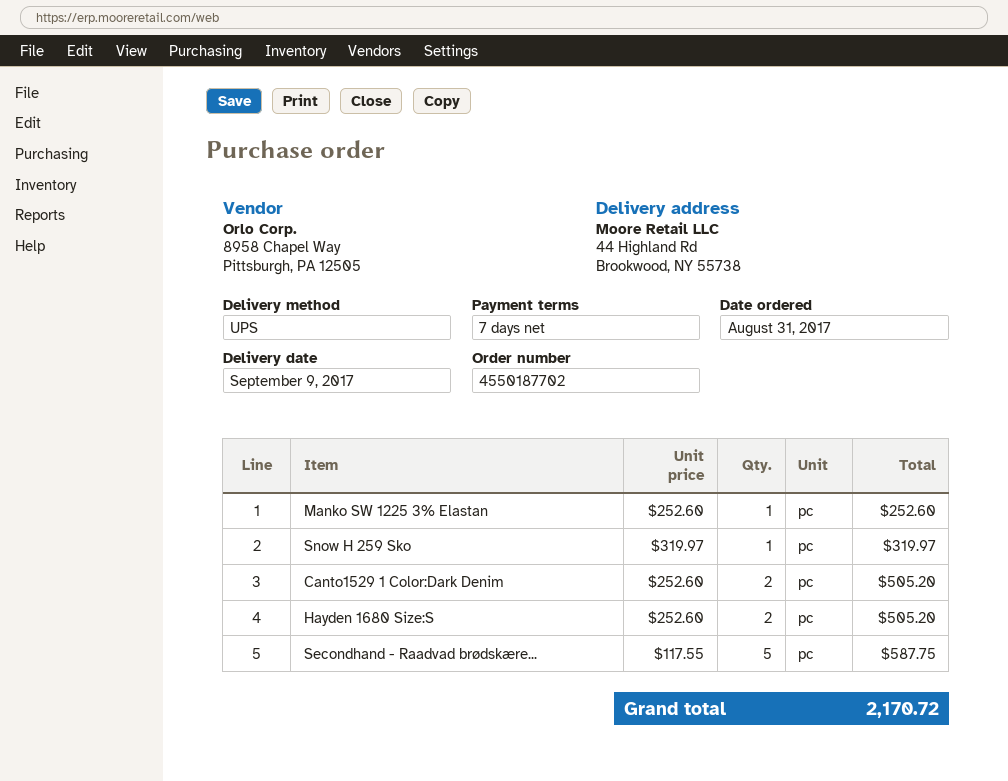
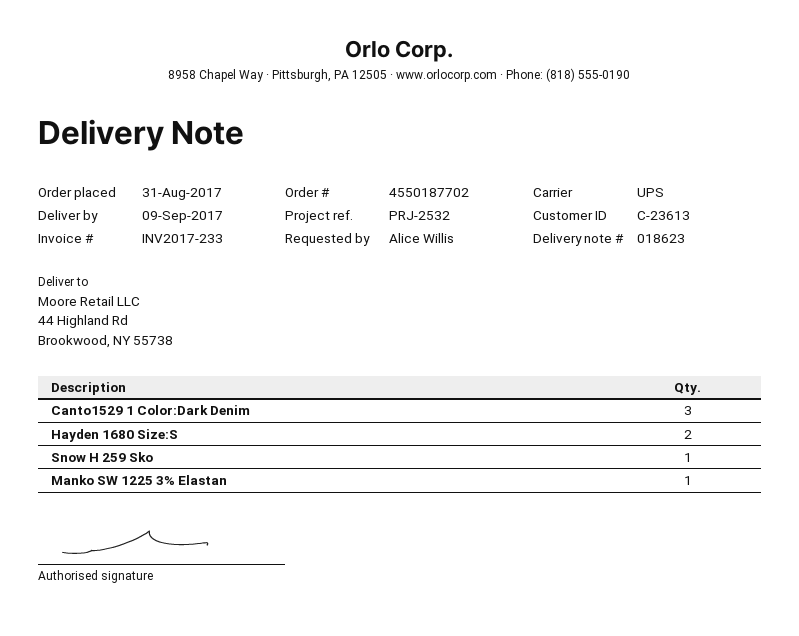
Canto1529 1 Color:Dark Denim: 2 -> 3
Secondhand - Raadvad brødskære...: 5 -> none

